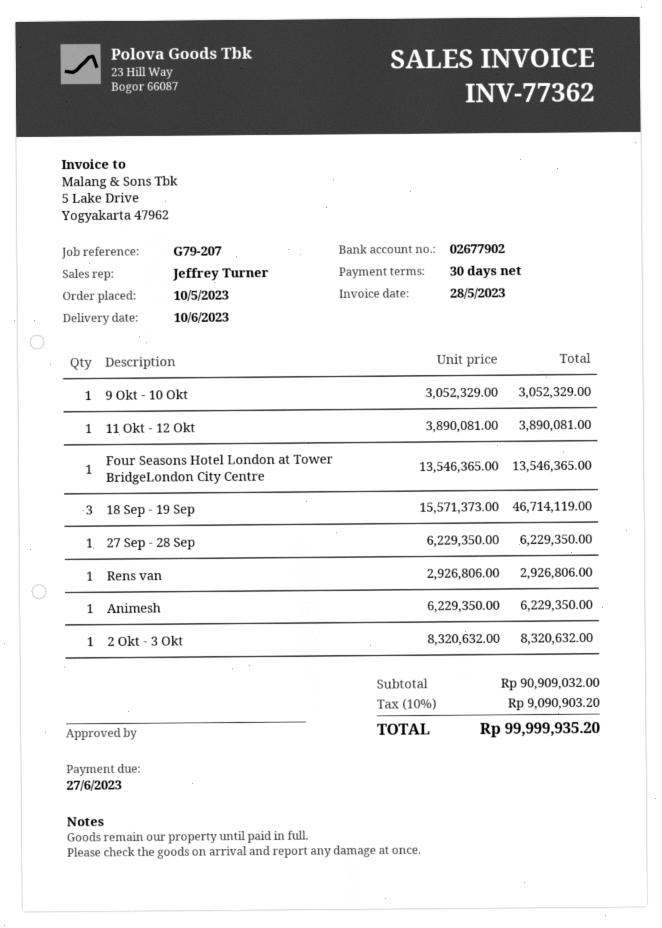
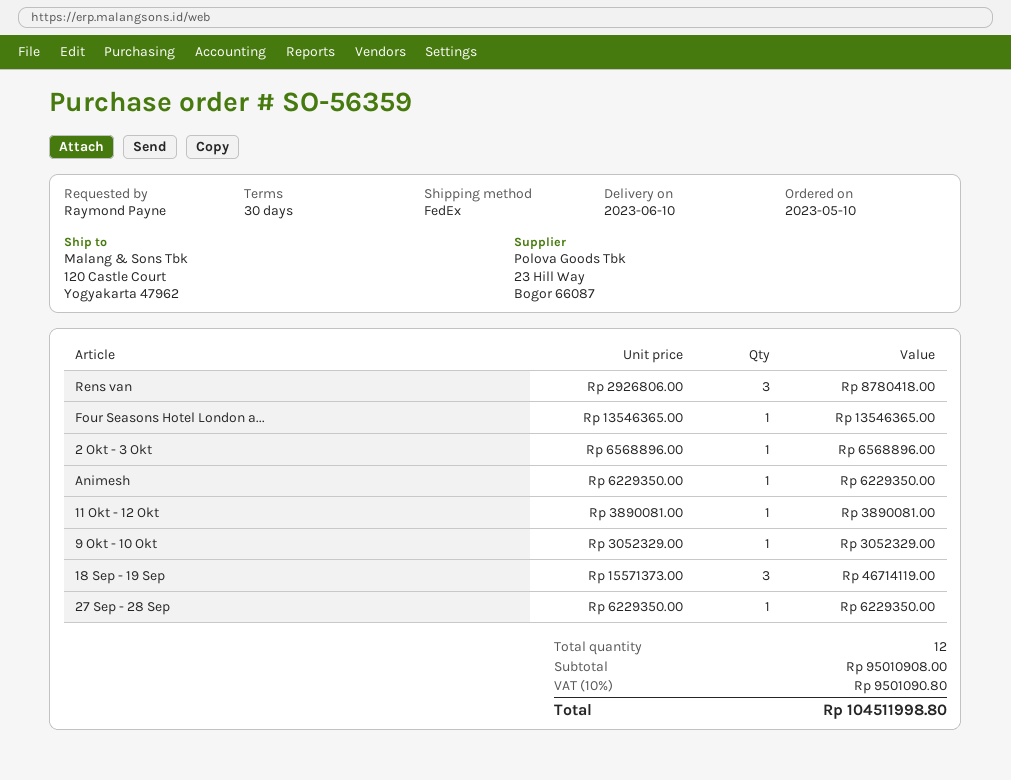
Rens van: 1 x 2926806.00 = 2926806.00 -> 3 x 2926806.00 = 8780418.00
2 Okt - 3 Okt: 1 x 8320632.00 = 8320632.00 -> 1 x 6568896.00 = 6568896.00
subtotal: 90909032.00 -> 95010908.00
tax: 10% = 9090903.20 -> 10% = 9501090.80
total: 99999935.20 -> 104511998.80

